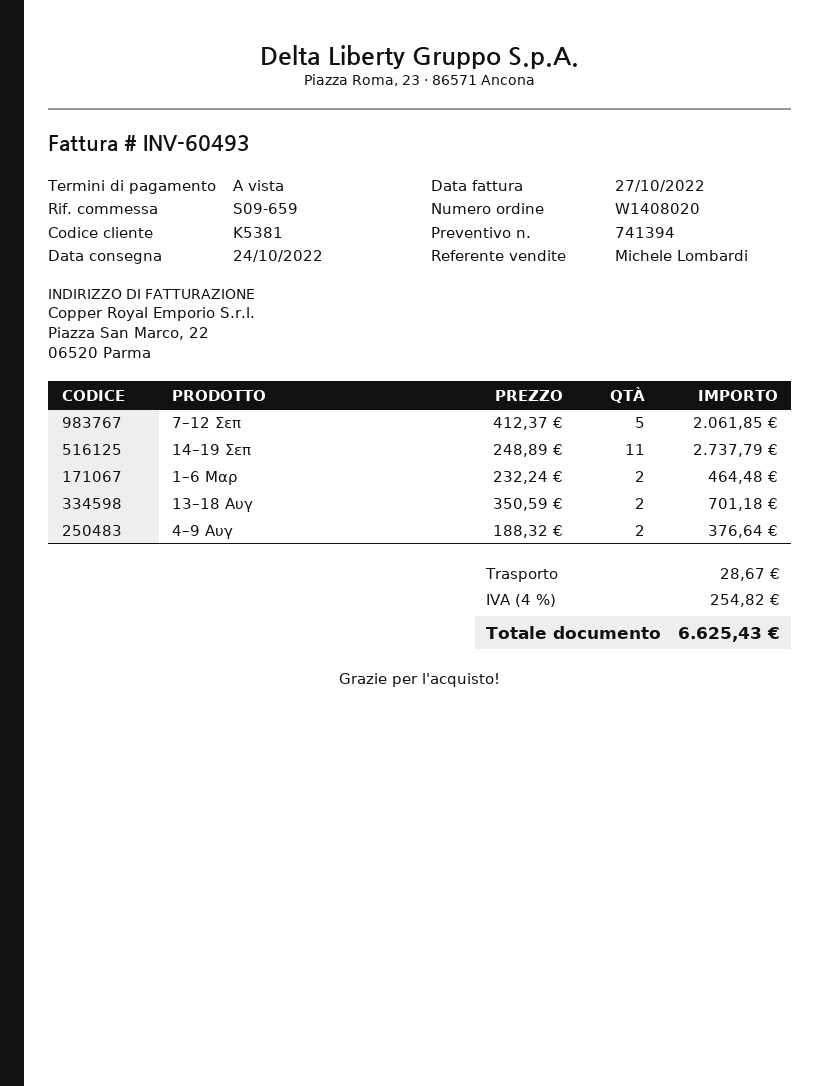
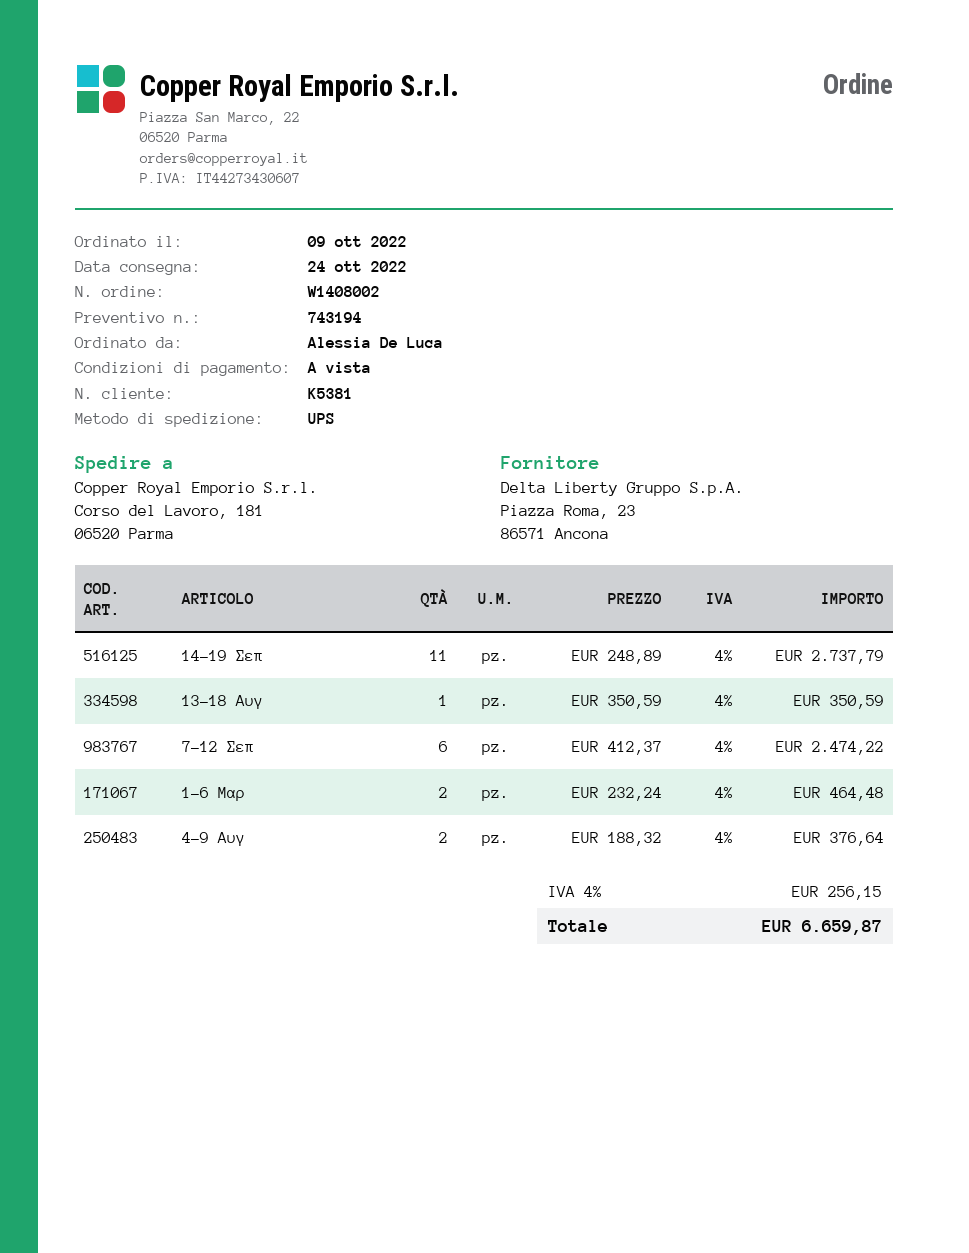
quote number: 741394 -> 743194
order number: W1408020 -> W1408002
7–12 Σεπ: 5 x 412.37 = 2061.85 -> 6 x 412.37 = 2474.22
13–18 Αυγ: 2 x 350.59 = 701.18 -> 1 x 350.59 = 350.59
shipping: 28.67 -> none
tax: 4% = 254.82 -> 4% = 256.15
total: 6625.43 -> 6659.87

